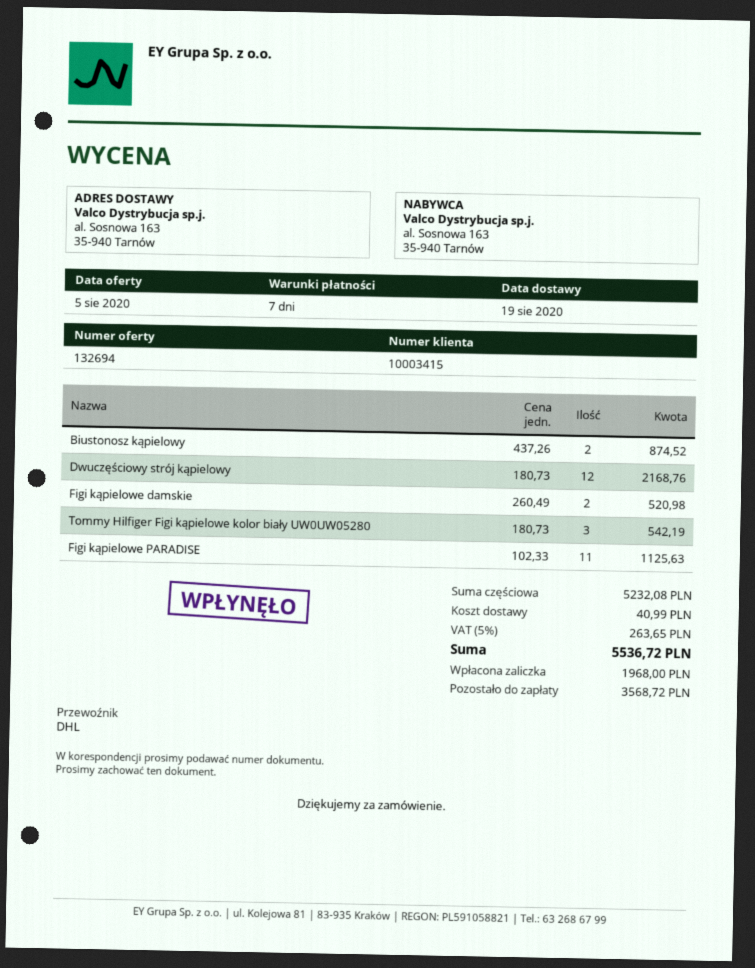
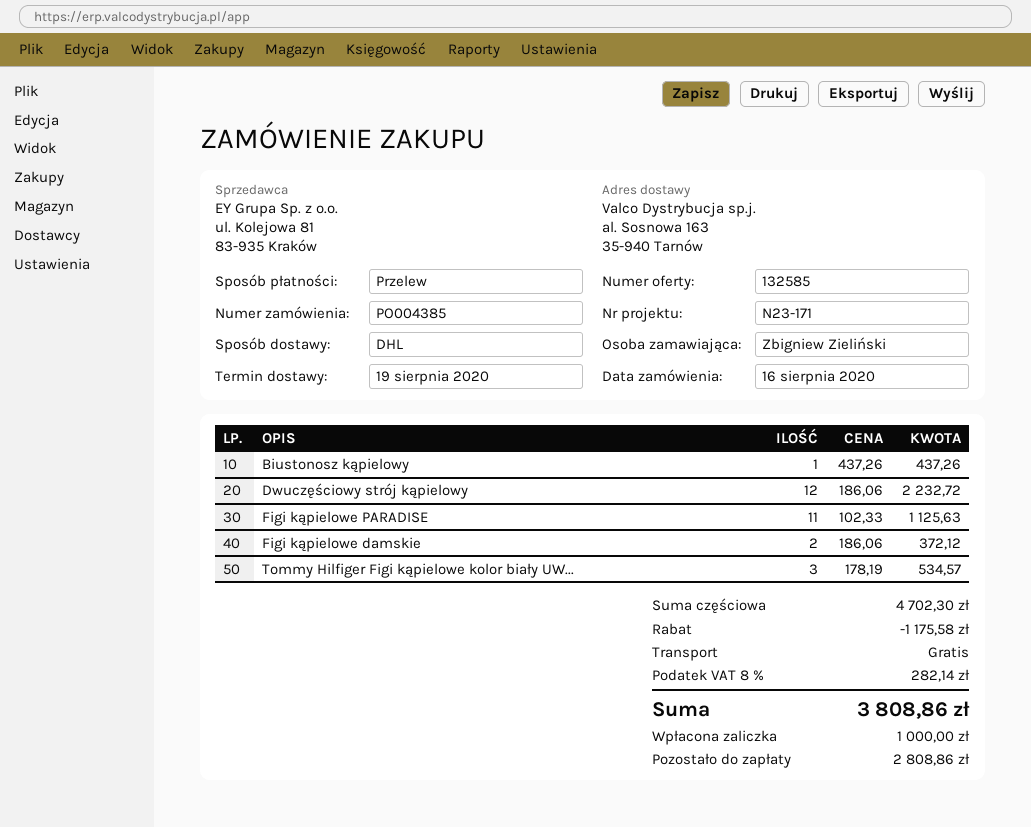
quote number: 132694 -> 132585
Biustonosz kąpielowy: 2 x 437.26 = 874.52 -> 1 x 437.26 = 437.26
Dwuczęściowy strój kąpielowy: 12 x 180.73 = 2168.76 -> 12 x 186.06 = 2232.72
Figi kąpielowe damskie: 2 x 260.49 = 520.98 -> 2 x 186.06 = 372.12
Tommy Hilfiger Figi kąpielowe kolor biały UW0UW05280: 3 x 180.73 = 542.19 -> 3 x 178.19 = 534.57
subtotal: 5232.08 -> 4702.30
discount: none -> 1175.58
shipping: 40.99 -> 0.00
tax: 5% = 263.65 -> 8% = 282.14
total: 5536.72 -> 3808.86
deposit: 1968.00 -> 1000.00
balance: 3568.72 -> 2808.86

